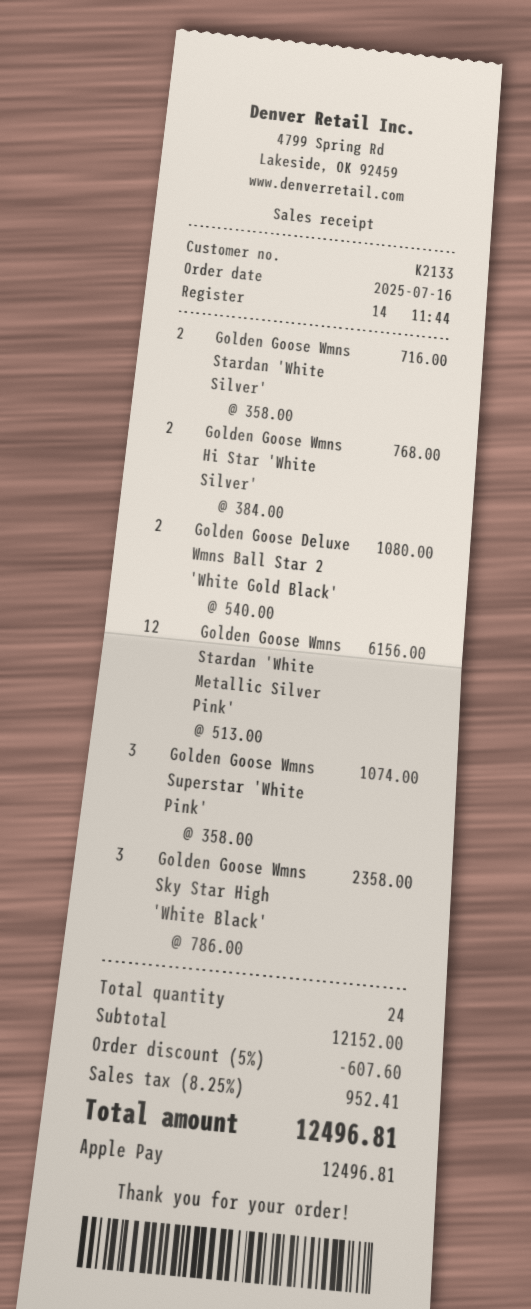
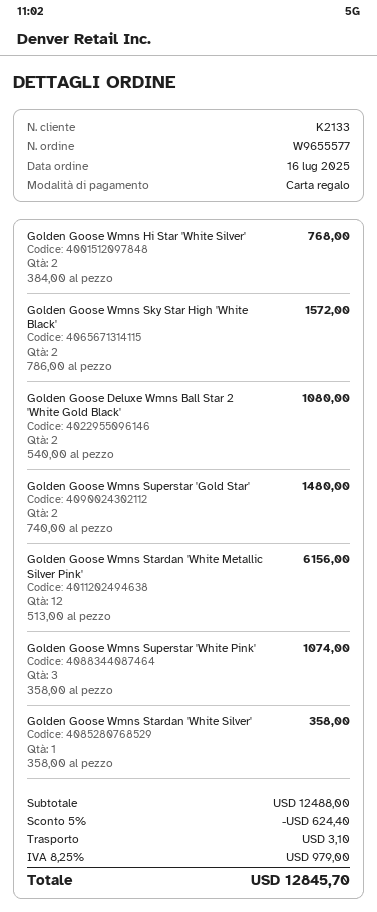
payment method: Apple Pay -> gift card
Golden Goose Wmns Stardan 'White Silver': 2 x 358.00 = 716.00 -> 1 x 358.00 = 358.00
Golden Goose Wmns Sky Star High 'White Black': 3 x 786.00 = 2358.00 -> 2 x 786.00 = 1572.00
Golden Goose Wmns Superstar 'Gold Star': none -> 2 x 740.00 = 1480.00
subtotal: 12152.00 -> 12488.00
discount: 5% = 607.60 -> 5% = 624.40
shipping: none -> 3.10
tax: 8.25% = 952.41 -> 8.25% = 979.00
total: 12496.81 -> 12845.70

